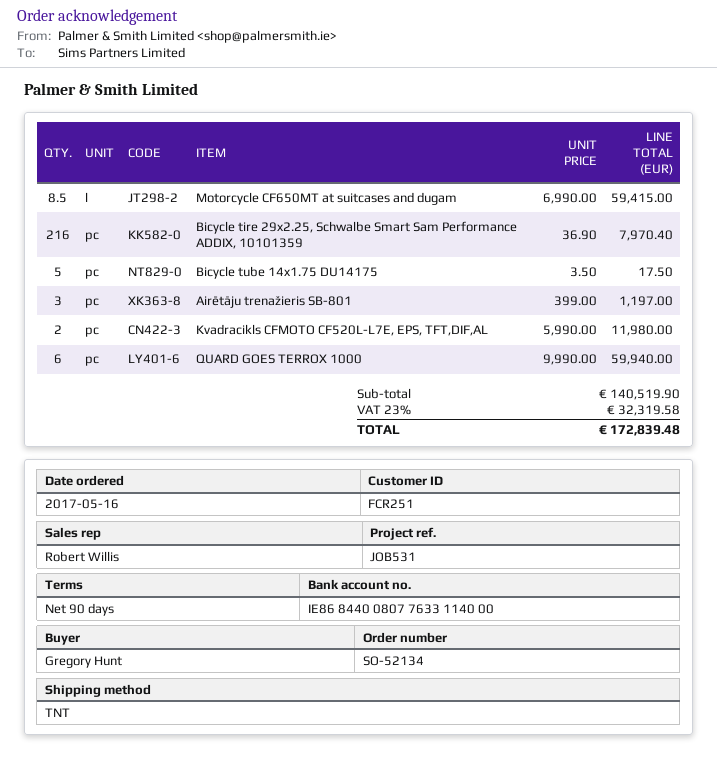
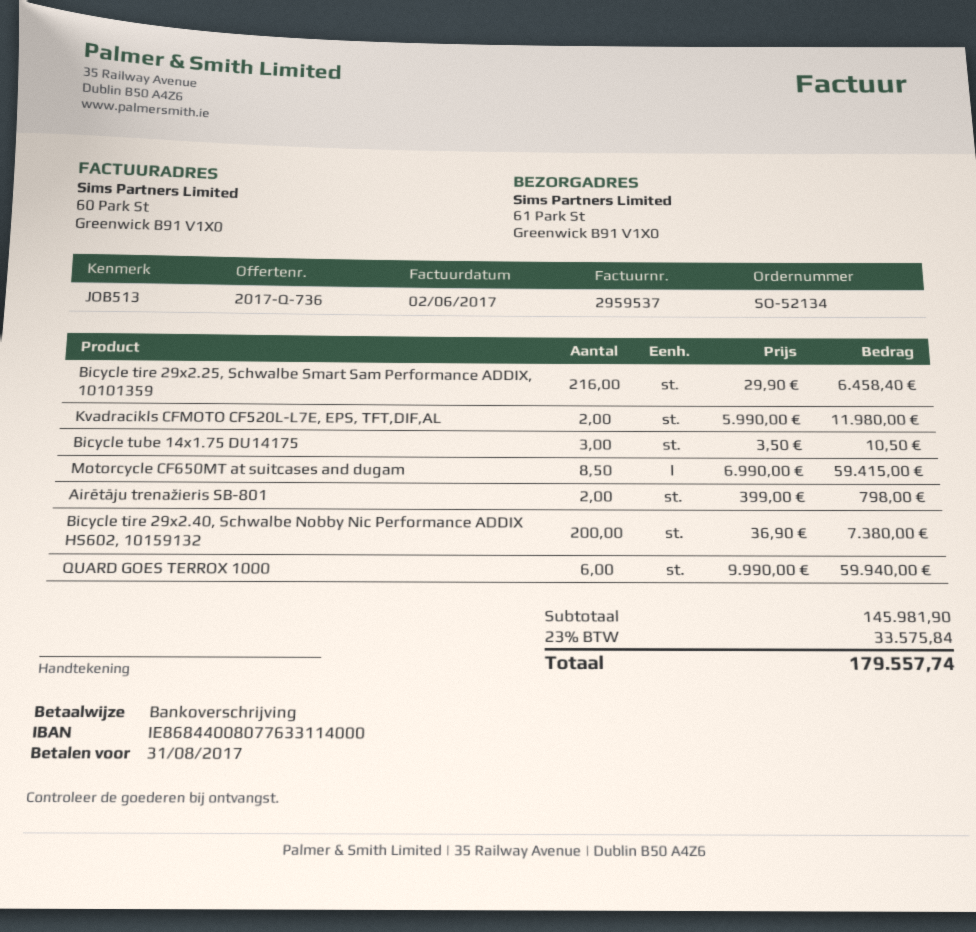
reference: JOB531 -> JOB513
Bicycle tire 29x2.25, Schwalbe Smart Sam Performance ADDIX, 10101359: 216 x 36.90 = 7970.40 -> 216 x 29.90 = 6458.40
Bicycle tube 14x1.75 DU14175: 5 x 3.50 = 17.50 -> 3 x 3.50 = 10.50
Airētāju trenažieris SB-801: 3 x 399.00 = 1197.00 -> 2 x 399.00 = 798.00
Bicycle tire 29x2.40, Schwalbe Nobby Nic Performance ADDIX HS602, 10159132: none -> 200 x 36.90 = 7380.00
subtotal: 140519.90 -> 145981.90
tax: 23% = 32319.58 -> 23% = 33575.84
total: 172839.48 -> 179557.74

